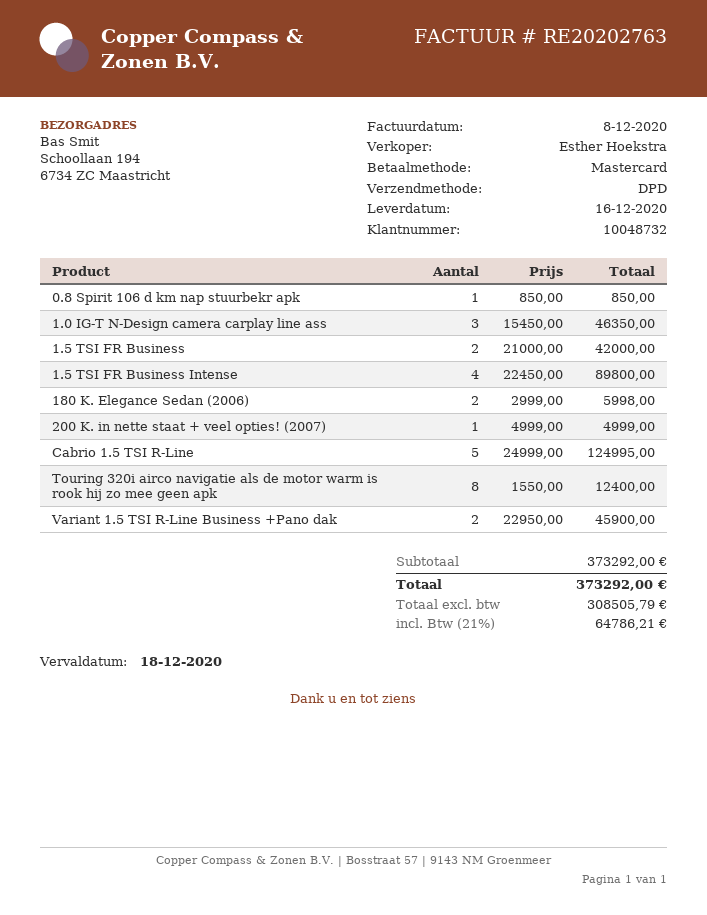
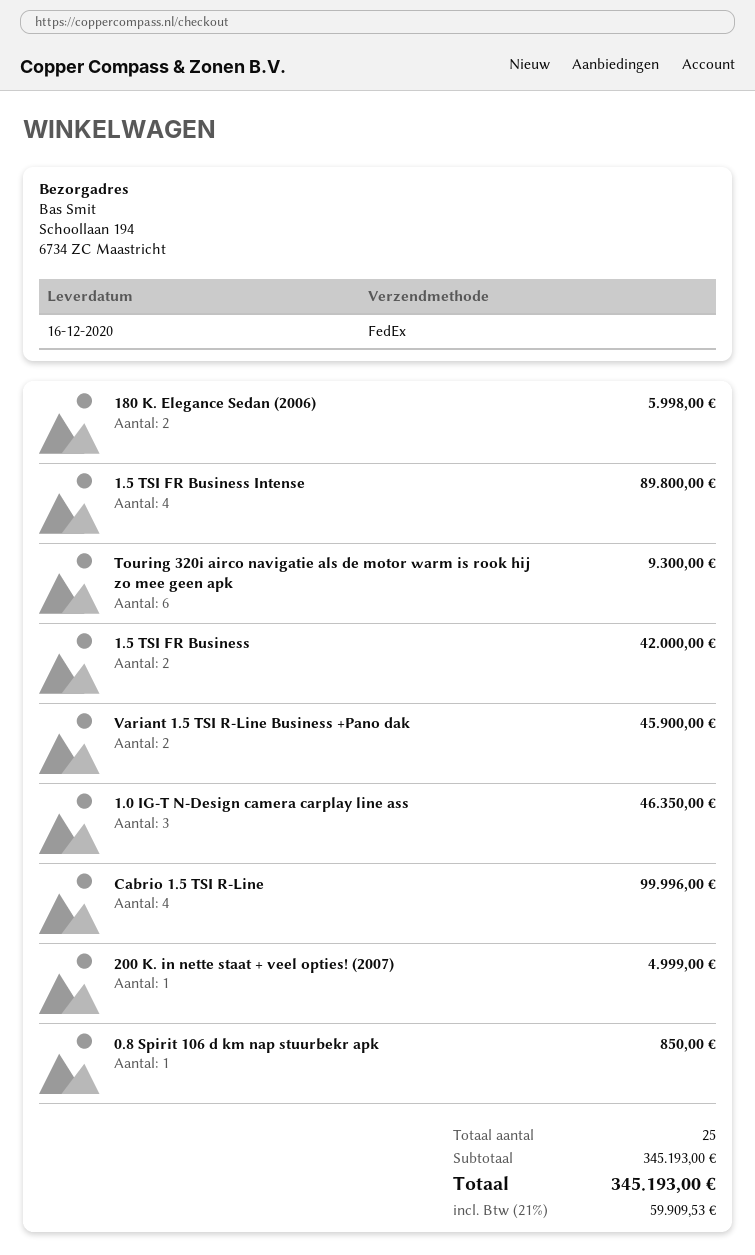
shipping method: DPD -> FedEx
Cabrio 1.5 TSI R-Line: 5 for 124995.00 -> 4 for 99996.00
Touring 320i airco navigatie als de motor warm is rook hij zo mee geen apk: 8 for 12400.00 -> 6 for 9300.00
subtotal: 373292.00 -> 345193.00
tax: 21% = 64786.21 -> 21% = 59909.53
total: 373292.00 -> 345193.00

